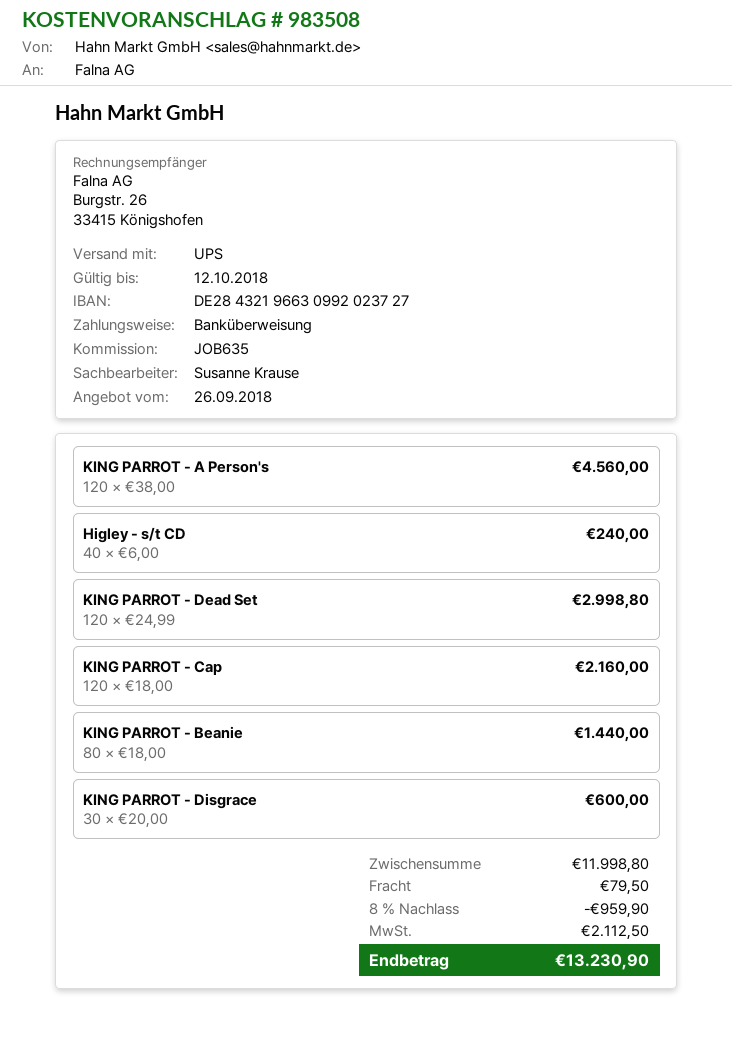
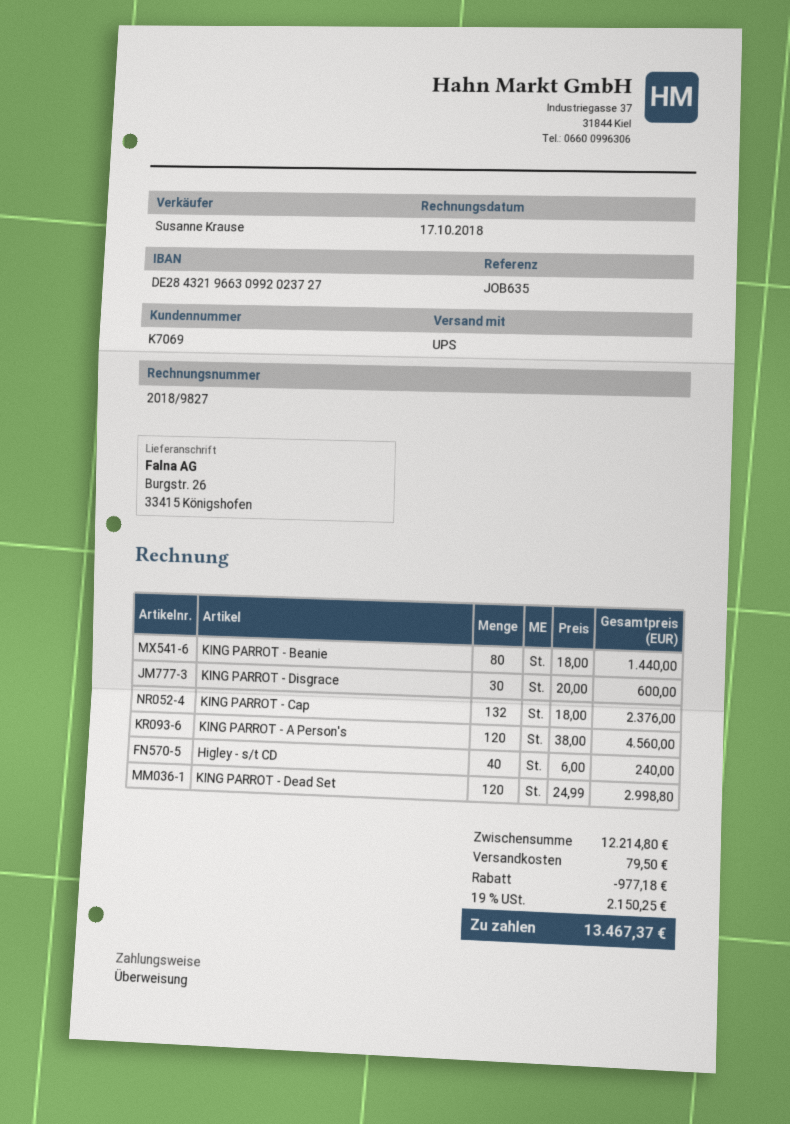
KING PARROT - Cap: 120 x 18.00 = 2160.00 -> 132 x 18.00 = 2376.00
subtotal: 11998.80 -> 12214.80
discount: 959.90 -> 977.18
tax: 2112.50 -> 2150.25
total: 13230.90 -> 13467.37

